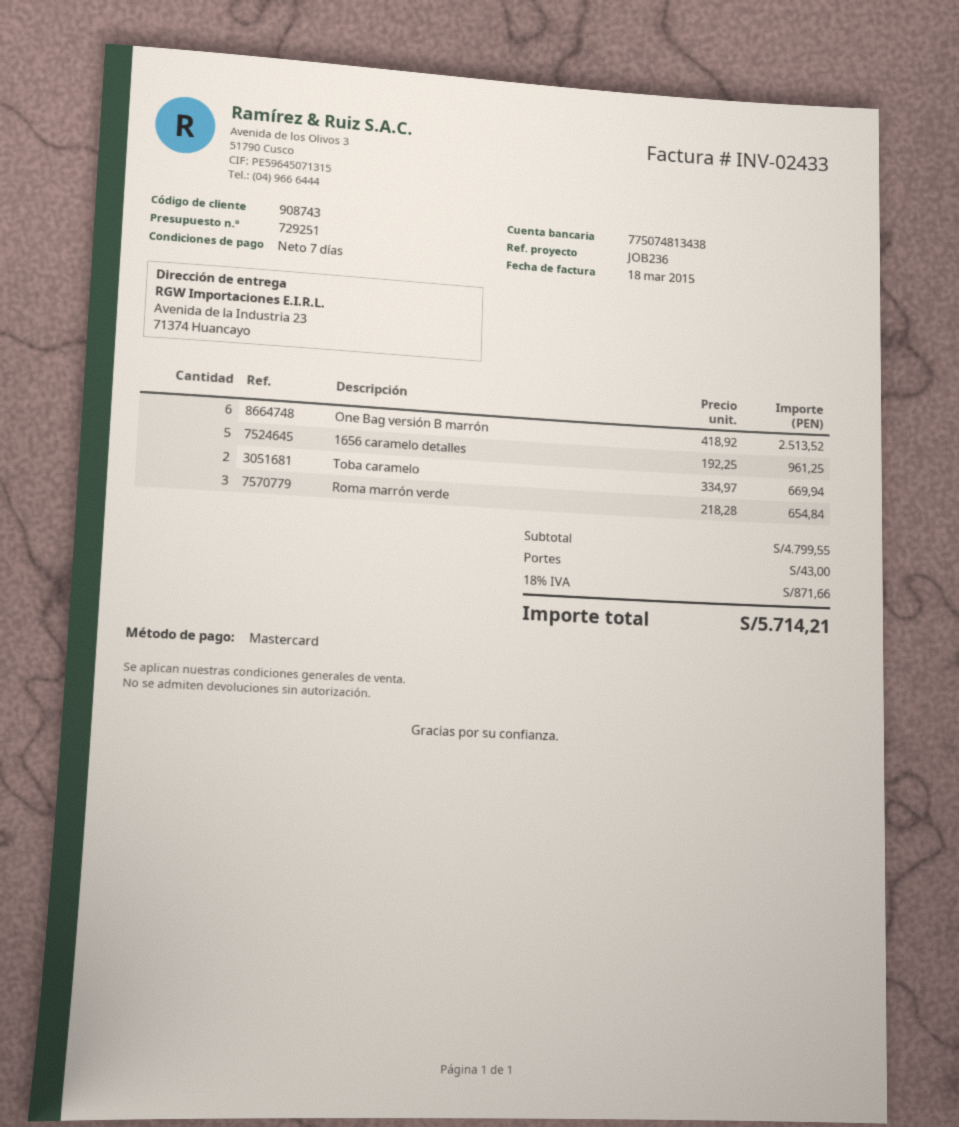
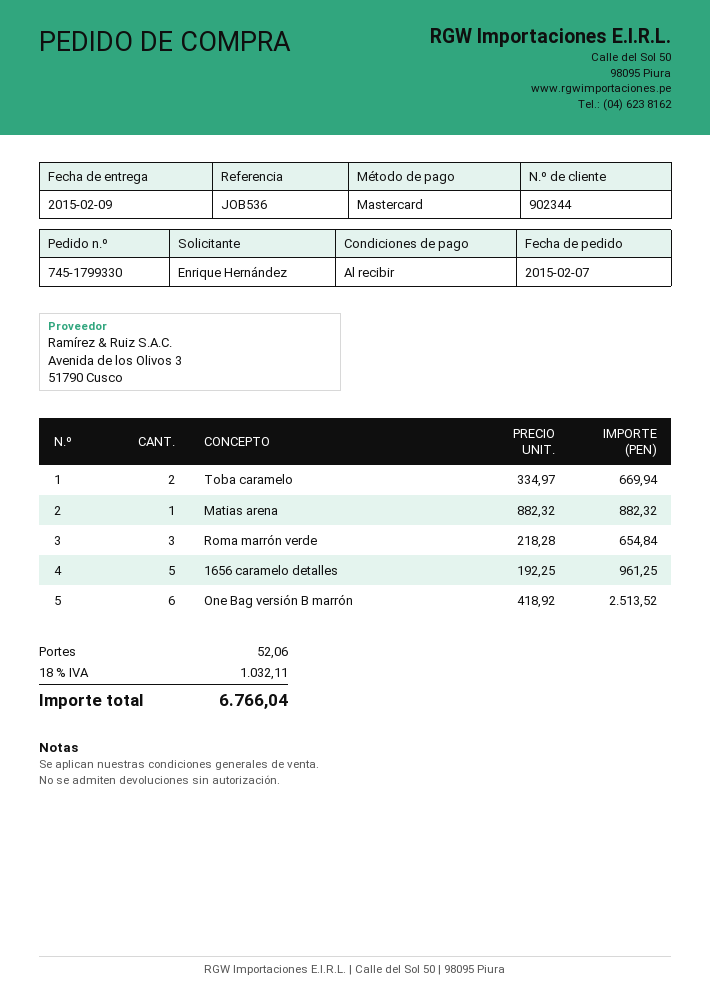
payment terms: 7 days -> on receipt
customer number: 908743 -> 902344
reference: JOB236 -> JOB536
Matias arena: none -> 1 x 882.32 = 882.32
shipping: 43.00 -> 52.06
tax: 18% = 871.66 -> 18% = 1032.11
total: 5714.21 -> 6766.04

